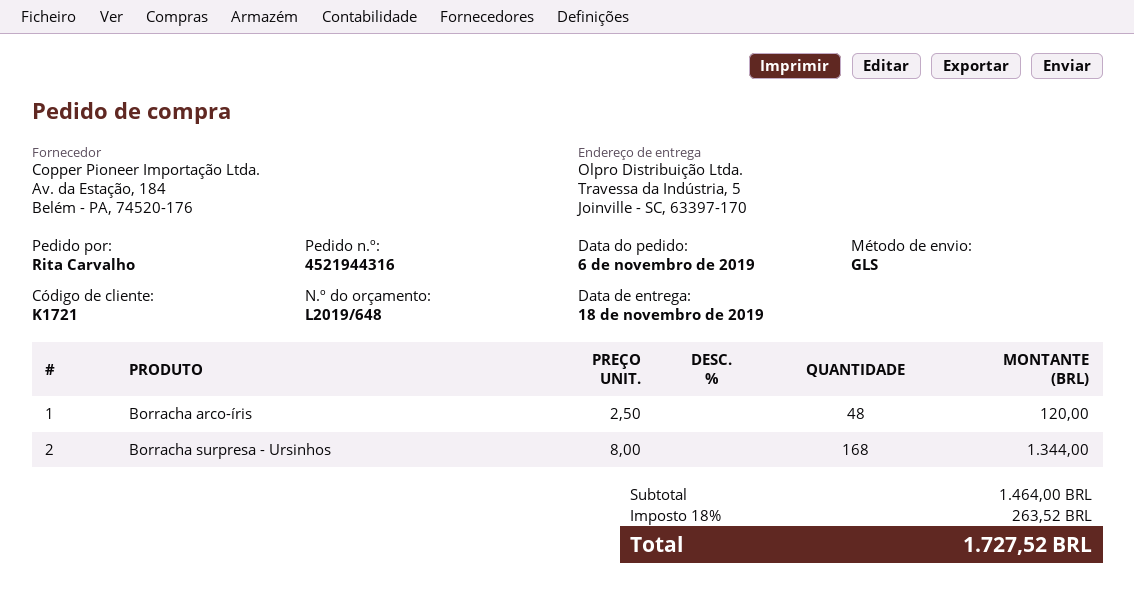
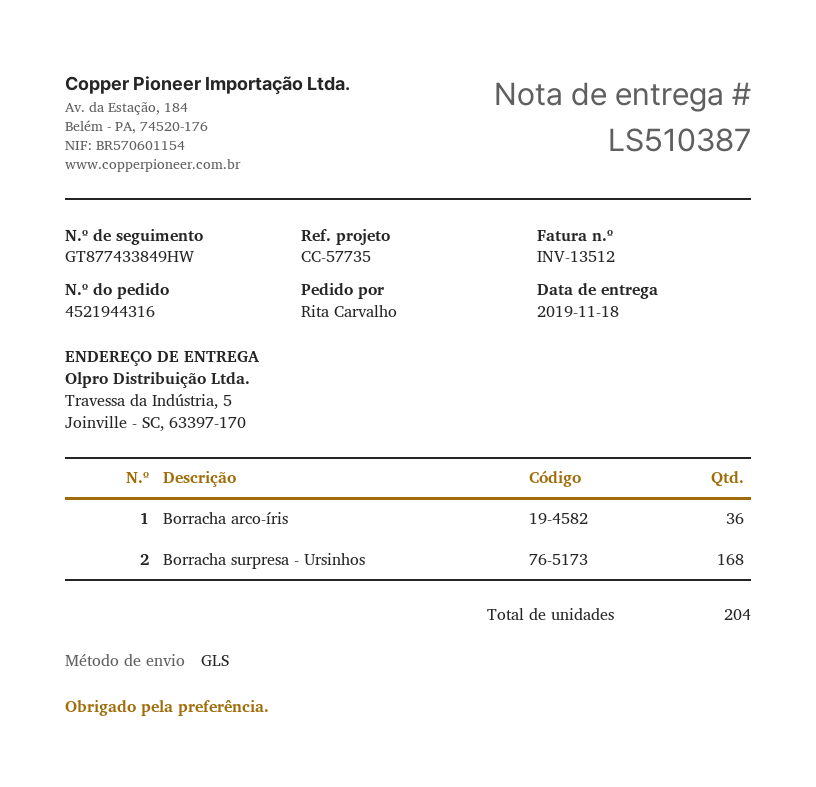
Borracha arco-íris: 48 -> 36

